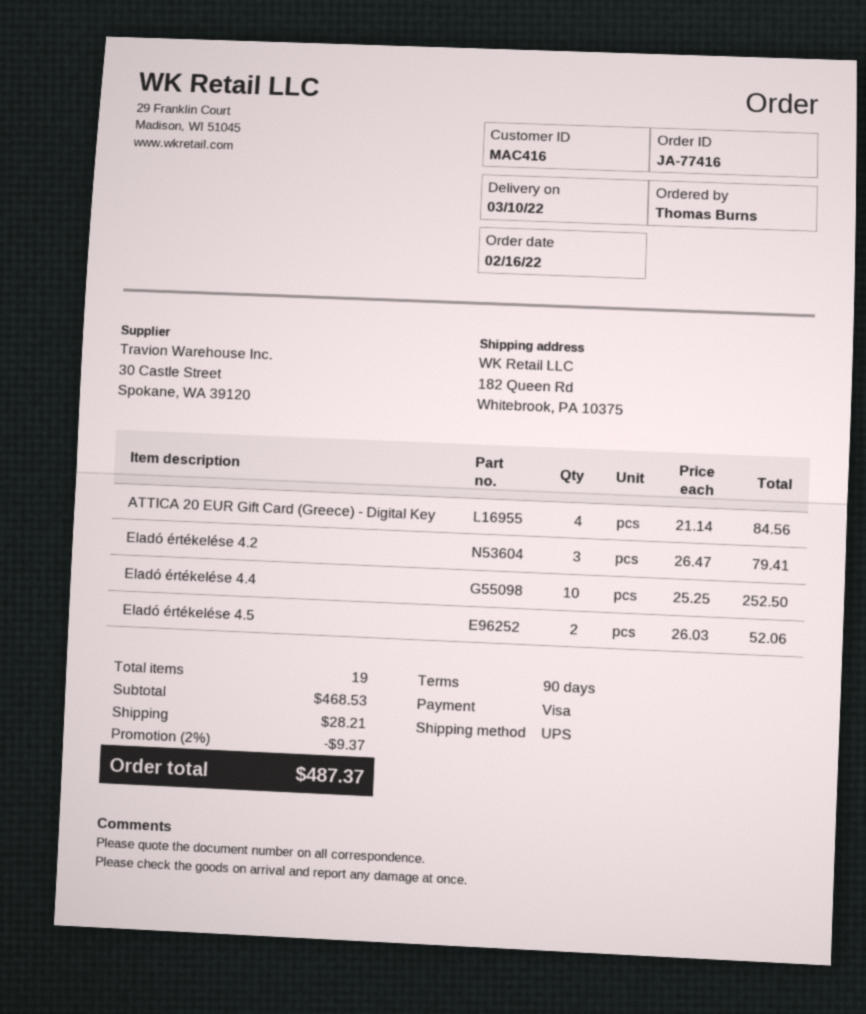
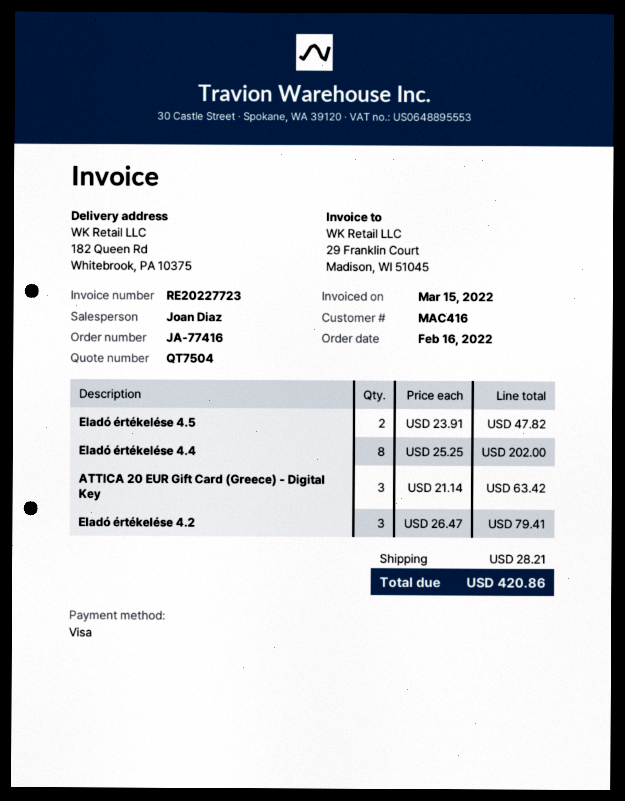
ATTICA 20 EUR Gift Card (Greece) - Digital Key: 4 x 21.14 = 84.56 -> 3 x 21.14 = 63.42
Eladó értékelése 4.4: 10 x 25.25 = 252.50 -> 8 x 25.25 = 202.00
Eladó értékelése 4.5: 2 x 26.03 = 52.06 -> 2 x 23.91 = 47.82
discount: 2% = 9.37 -> none
total: 487.37 -> 420.86

